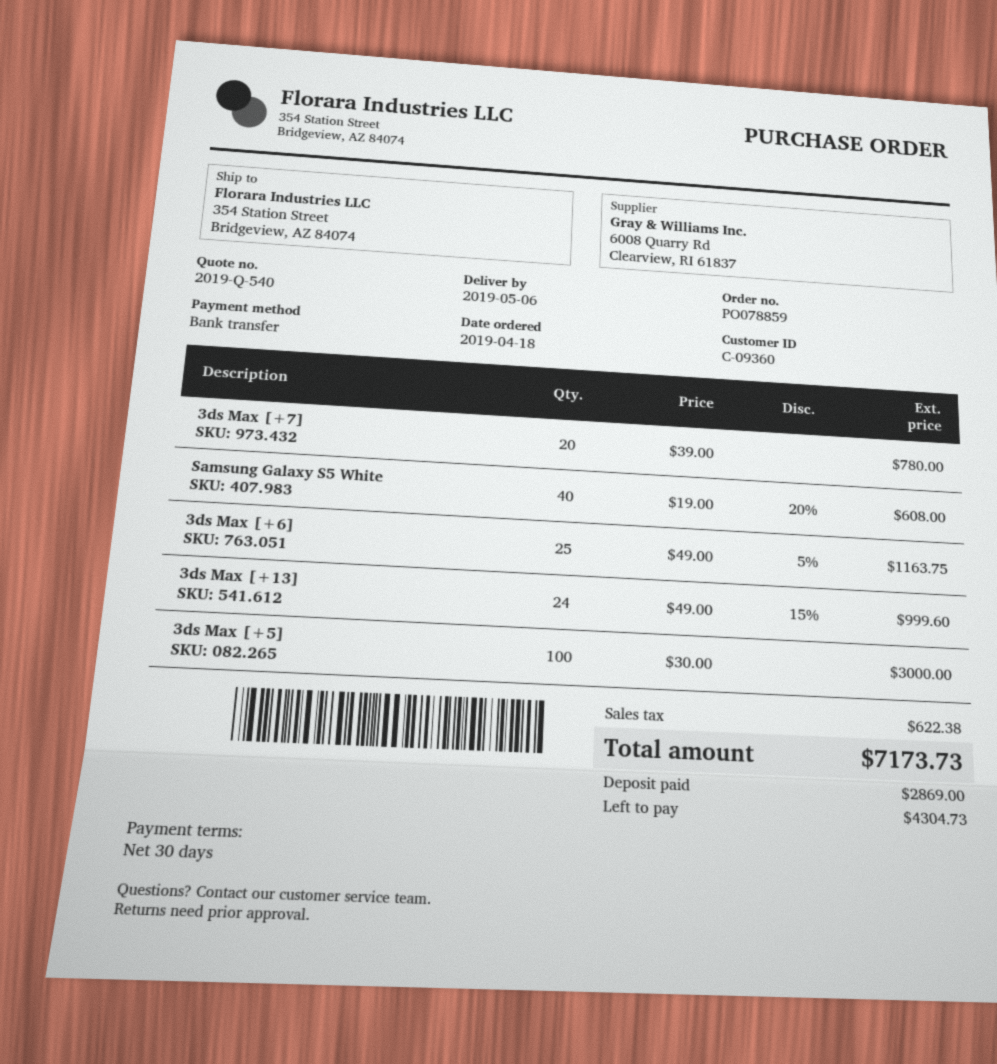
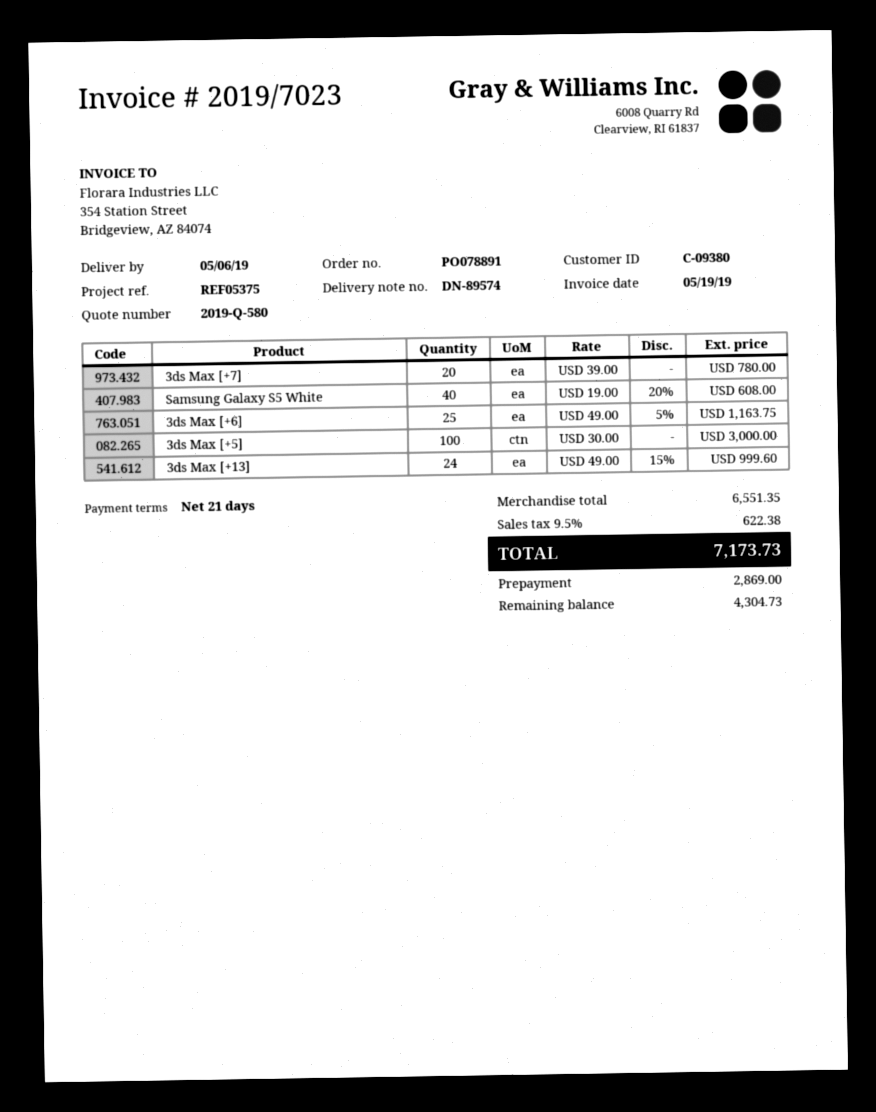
quote number: 2019-Q-540 -> 2019-Q-580
order number: PO078859 -> PO078891
payment terms: 30 days -> 21 days
customer number: C-09360 -> C-09380

